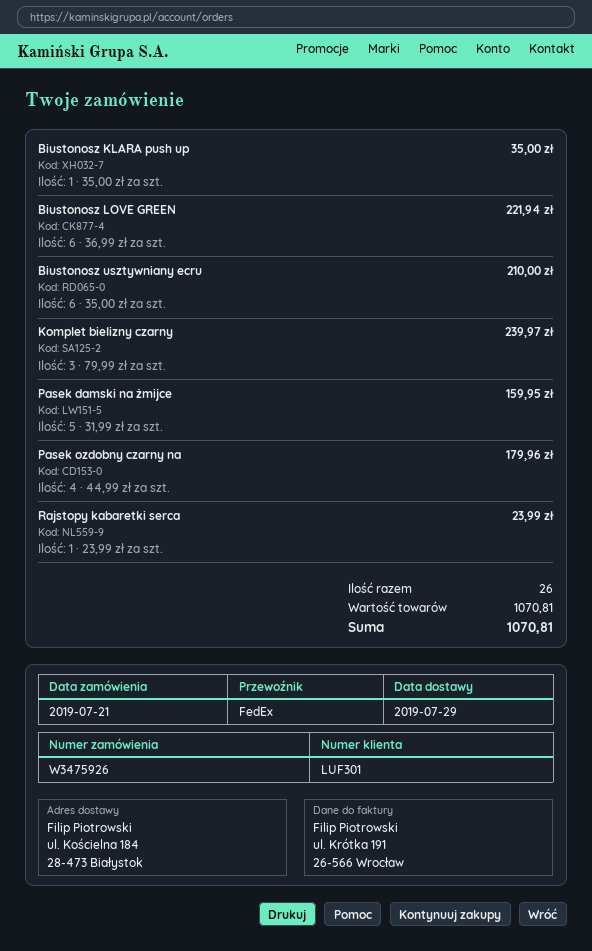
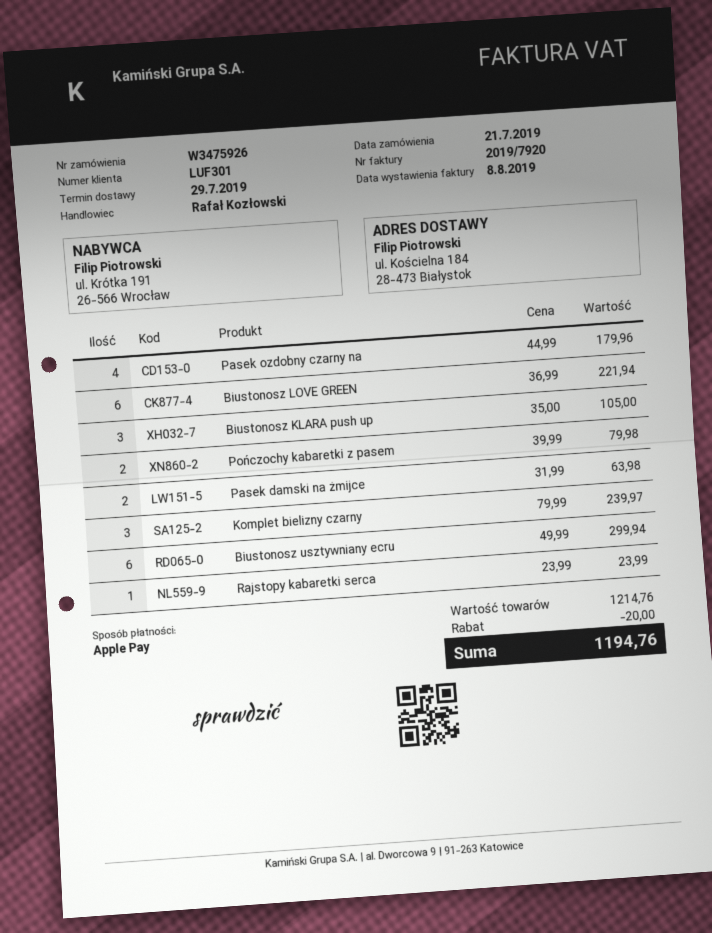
Biustonosz KLARA push up: 1 x 35.00 = 35.00 -> 3 x 35.00 = 105.00
Biustonosz usztywniany ecru: 6 x 35.00 = 210.00 -> 6 x 49.99 = 299.94
Pasek damski na żmijce: 5 x 31.99 = 159.95 -> 2 x 31.99 = 63.98
Pończochy kabaretki z pasem: none -> 2 x 39.99 = 79.98
subtotal: 1070.81 -> 1214.76
discount: none -> 20.00
total: 1070.81 -> 1194.76

